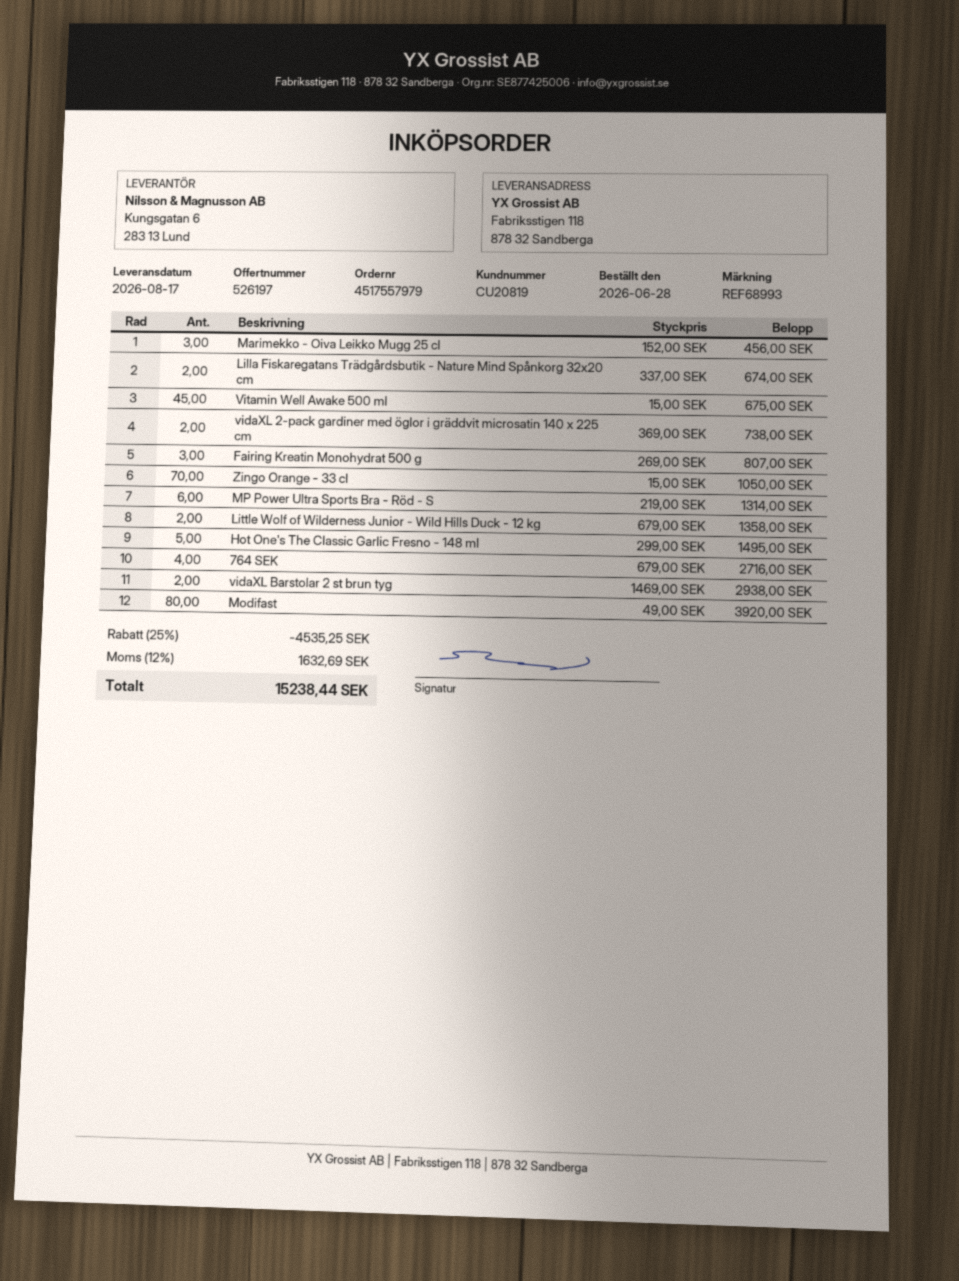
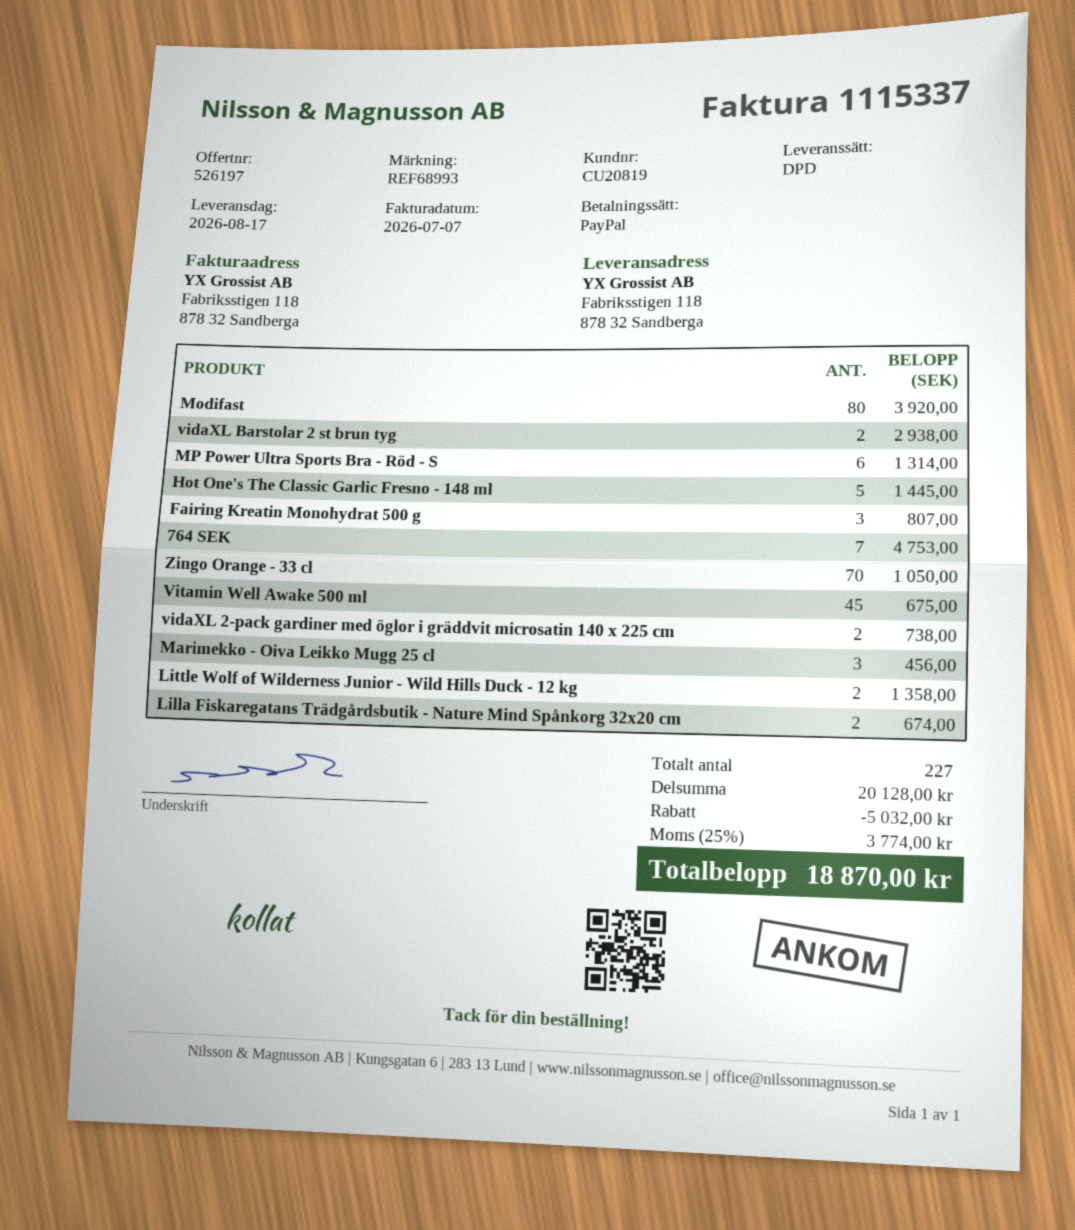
Hot One's The Classic Garlic Fresno - 148 ml: 5 for 1495.00 -> 5 for 1445.00
764 SEK: 4 for 2716.00 -> 7 for 4753.00
discount: 4535.25 -> 5032.00
tax: 12% = 1632.69 -> 25% = 3774.00
total: 15238.44 -> 18870.00

